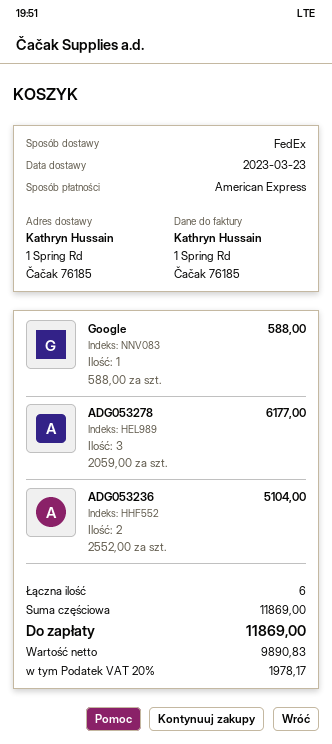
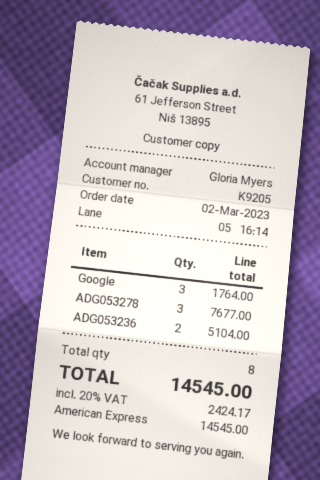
Google: 1 for 588.00 -> 3 for 1764.00
ADG053278: 3 for 6177.00 -> 3 for 7677.00
total quantity: 6 -> 8
tax: 20% = 1978.17 -> 20% = 2424.17
total: 11869.00 -> 14545.00

